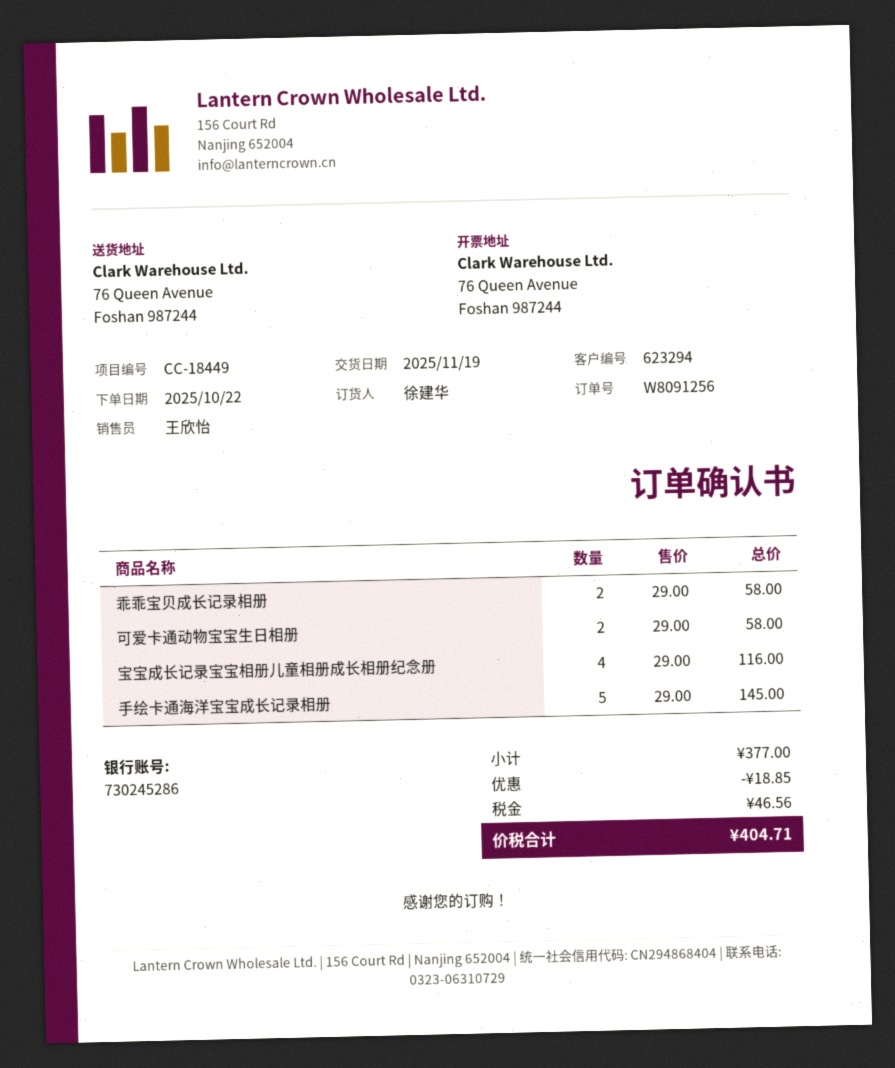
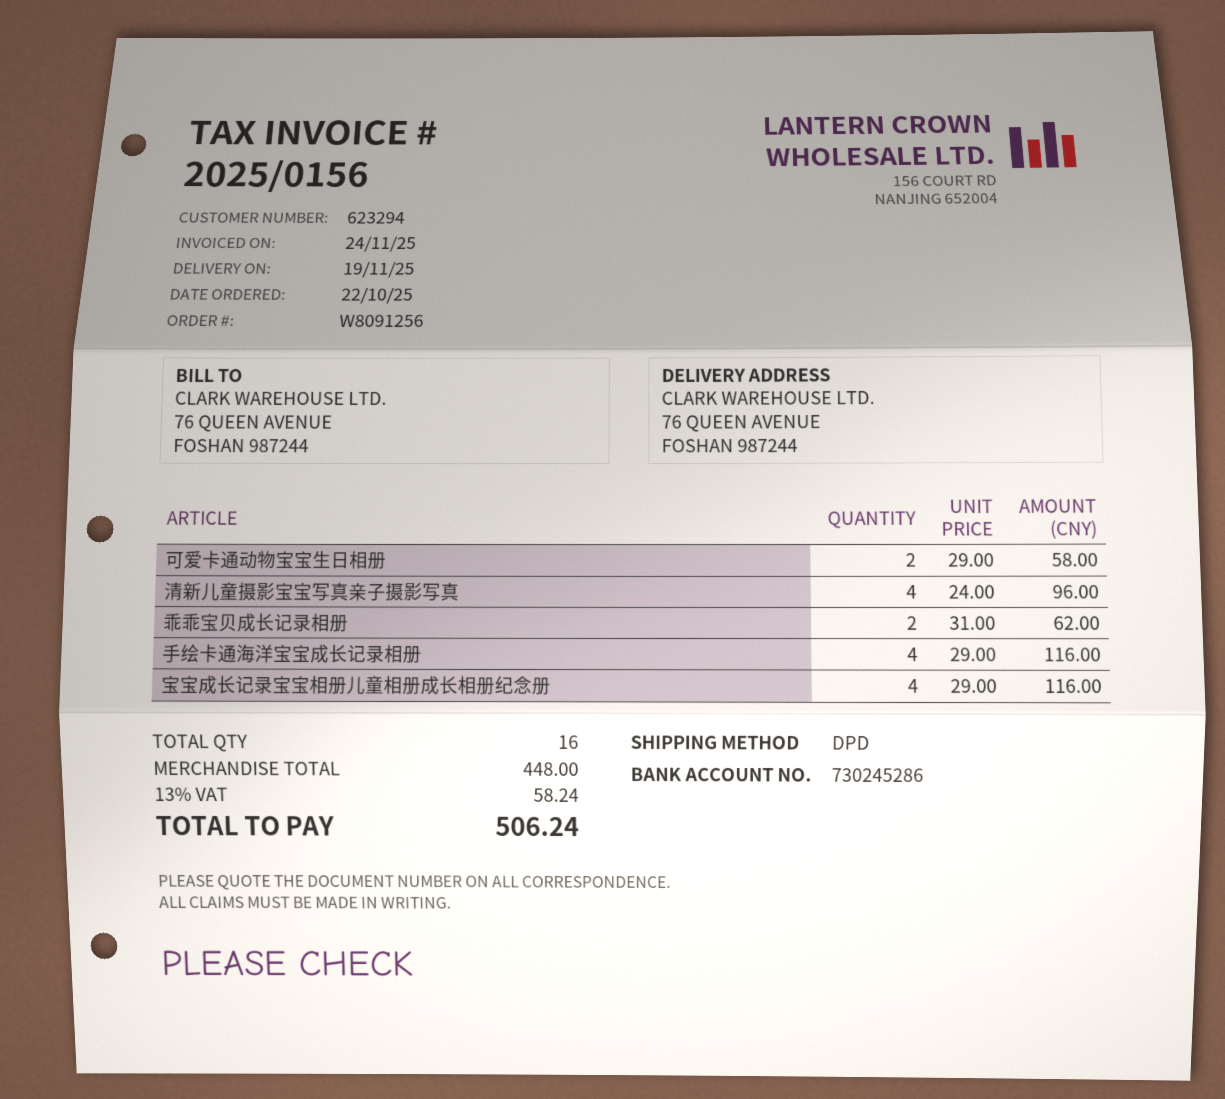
乖乖宝贝成长记录相册: 2 x 29.00 = 58.00 -> 2 x 31.00 = 62.00
手绘卡通海洋宝宝成长记录相册: 5 x 29.00 = 145.00 -> 4 x 29.00 = 116.00
清新儿童摄影宝宝写真亲子摄影写真: none -> 4 x 24.00 = 96.00
subtotal: 377.00 -> 448.00
discount: 18.85 -> none
tax: 46.56 -> 58.24
total: 404.71 -> 506.24

